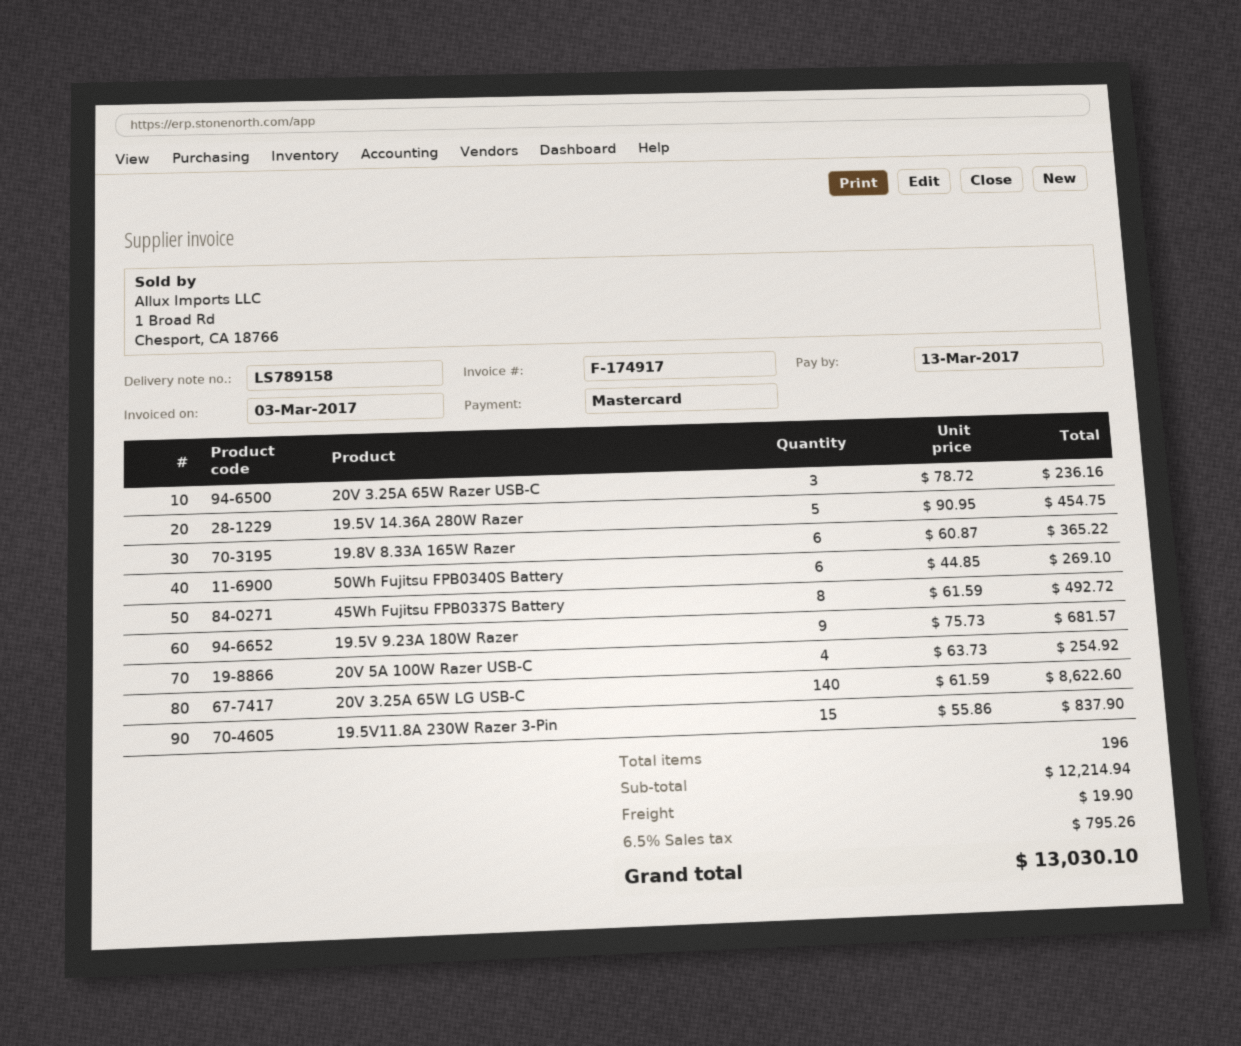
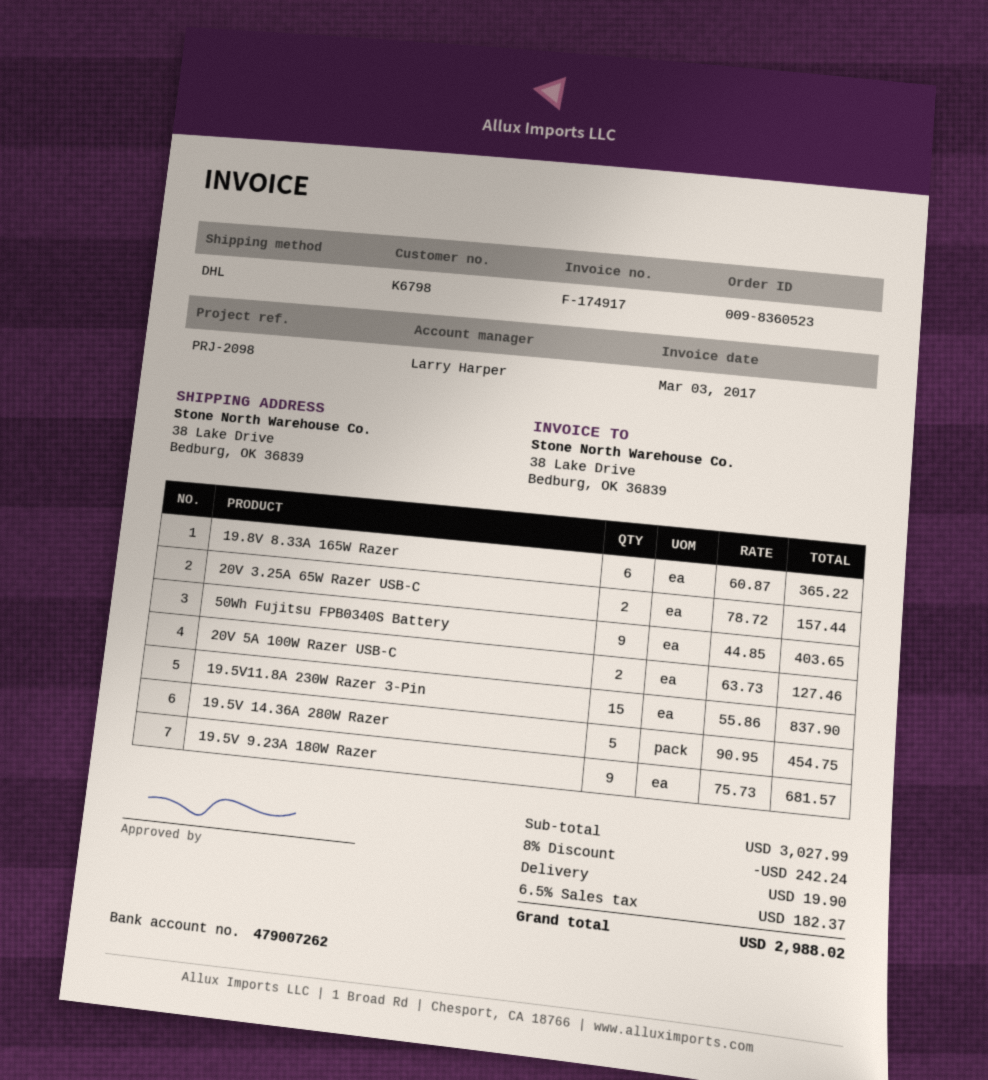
20V 3.25A 65W Razer USB-C: 3 x 78.72 = 236.16 -> 2 x 78.72 = 157.44
50Wh Fujitsu FPB0340S Battery: 6 x 44.85 = 269.10 -> 9 x 44.85 = 403.65
45Wh Fujitsu FPB0337S Battery: 8 x 61.59 = 492.72 -> none
20V 5A 100W Razer USB-C: 4 x 63.73 = 254.92 -> 2 x 63.73 = 127.46
20V 3.25A 65W LG USB-C: 140 x 61.59 = 8622.60 -> none
subtotal: 12214.94 -> 3027.99
discount: none -> 8% = 242.24
tax: 6.5% = 795.26 -> 6.5% = 182.37
total: 13030.10 -> 2988.02

